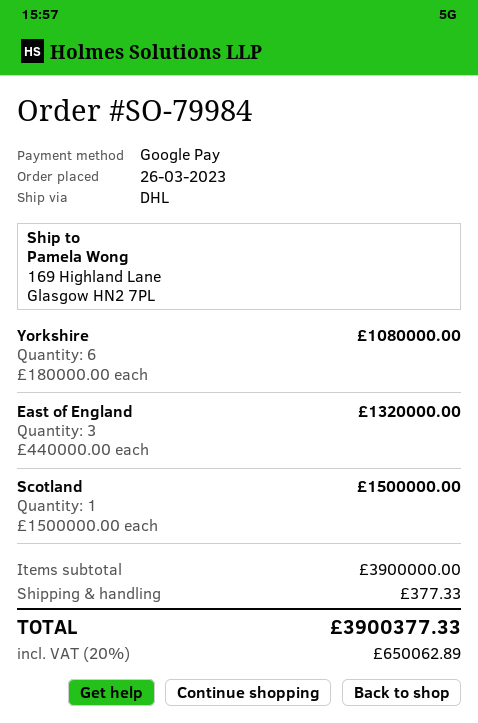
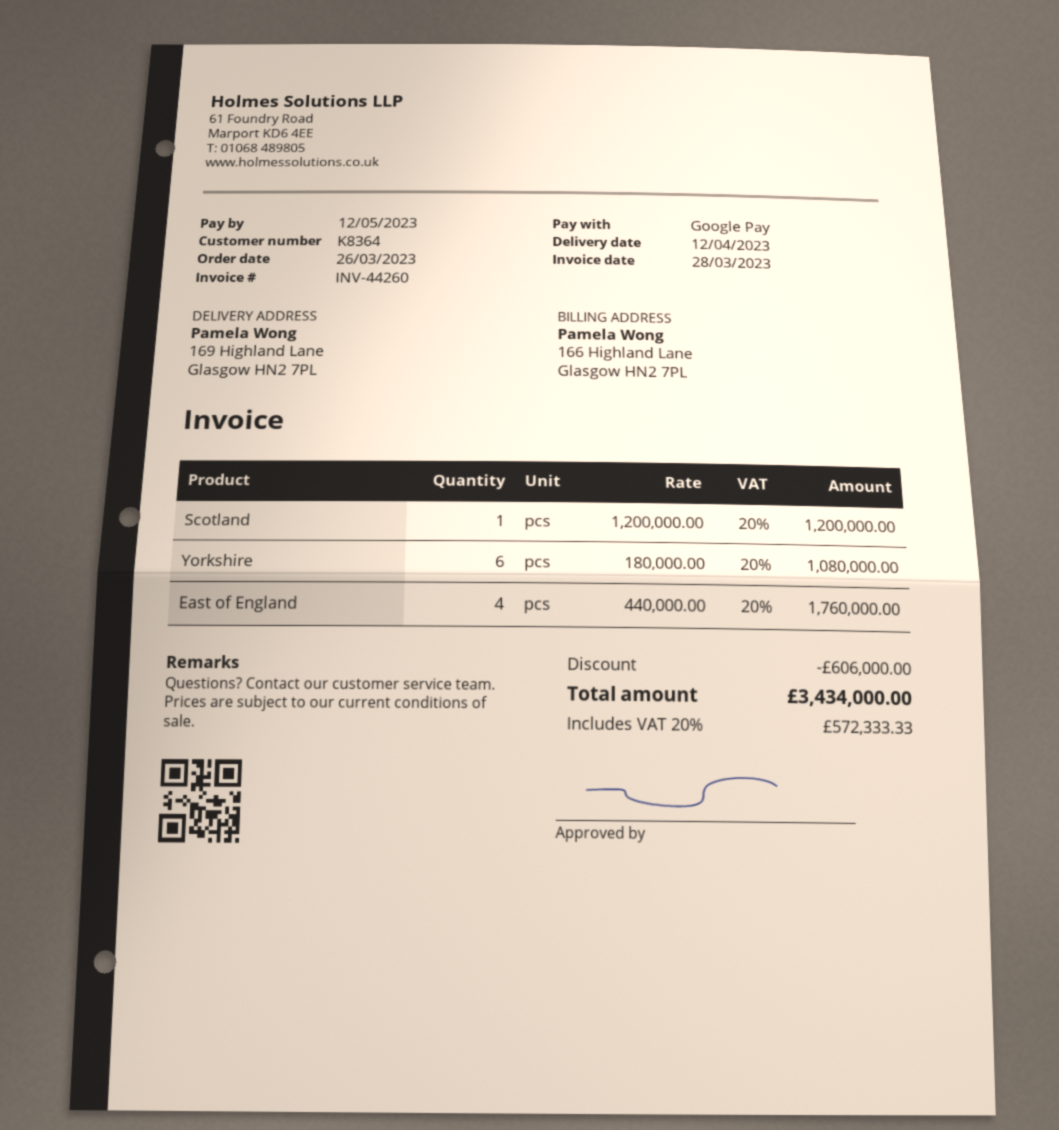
East of England: 3 x 440000.00 = 1320000.00 -> 4 x 440000.00 = 1760000.00
Scotland: 1 x 1500000.00 = 1500000.00 -> 1 x 1200000.00 = 1200000.00
discount: none -> 606000.00
shipping: 377.33 -> none
tax: 20% = 650062.89 -> 20% = 572333.33
total: 3900377.33 -> 3434000.00

